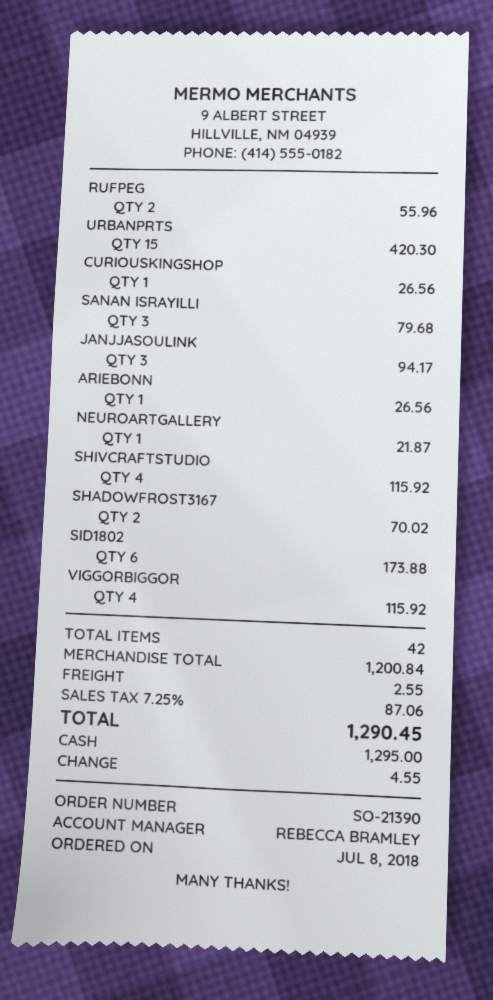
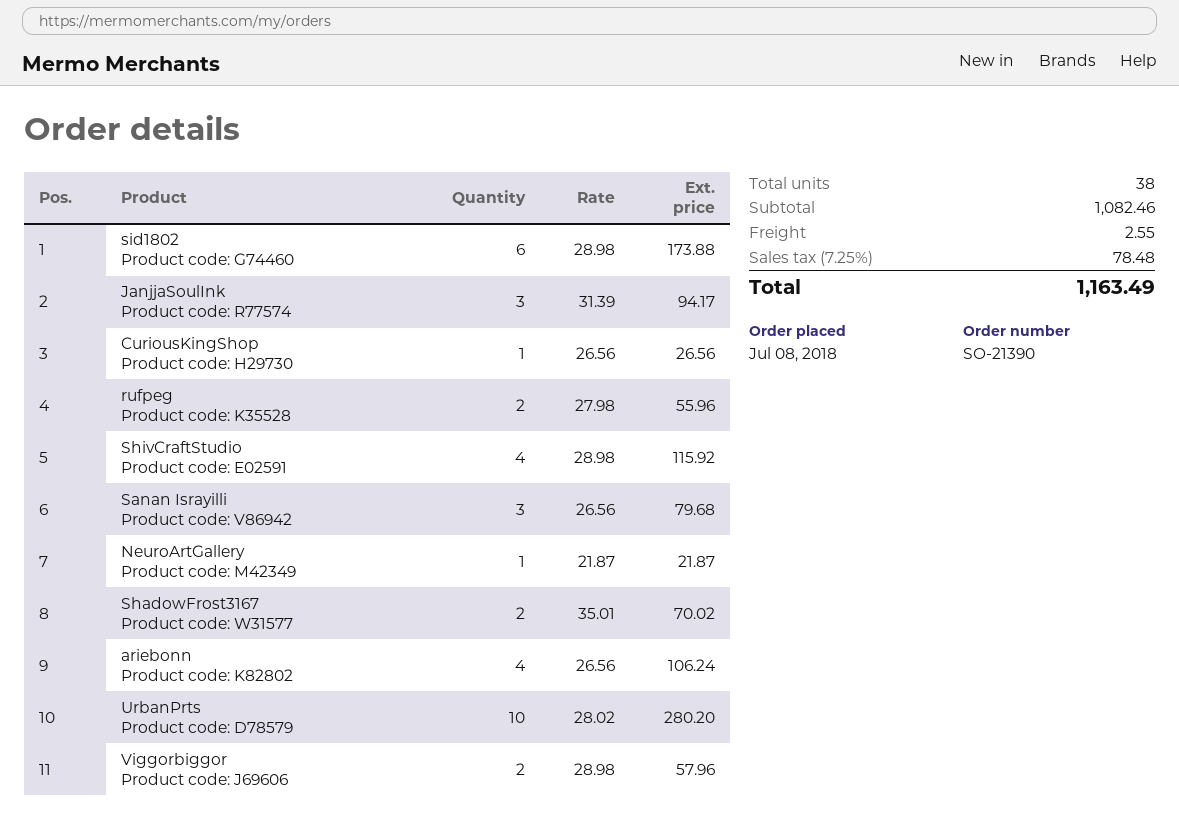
URBANPRTS: 15 for 420.30 -> 10 for 280.20
ARIEBONN: 1 for 26.56 -> 4 for 106.24
VIGGORBIGGOR: 4 for 115.92 -> 2 for 57.96
total quantity: 42 -> 38
subtotal: 1200.84 -> 1082.46
tax: 7.25% = 87.06 -> 7.25% = 78.48
total: 1290.45 -> 1163.49

